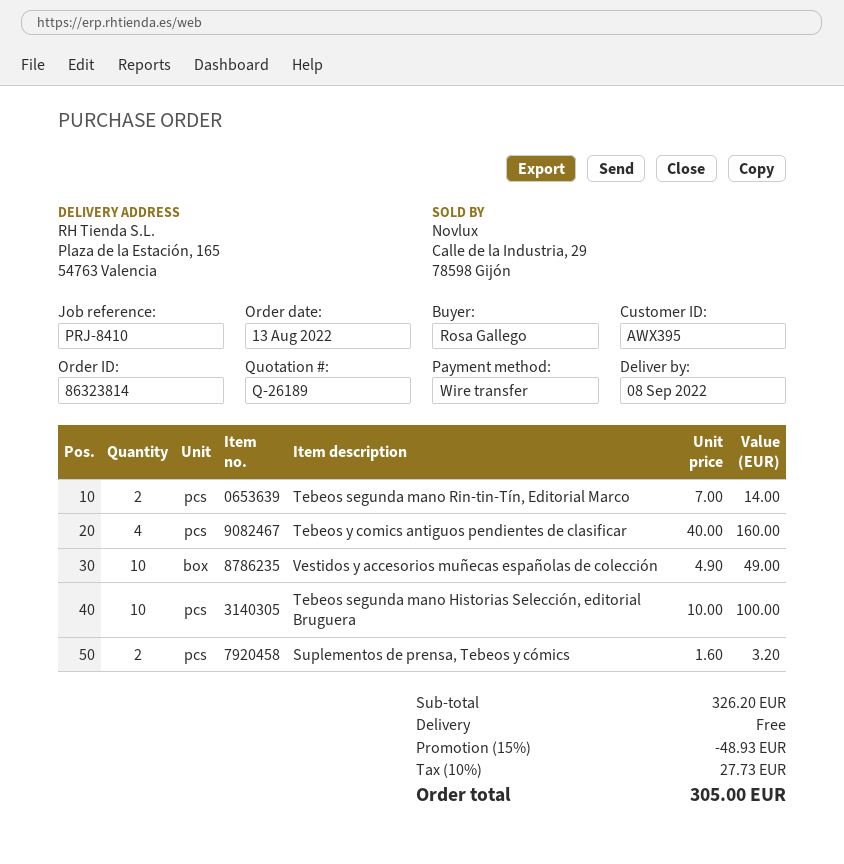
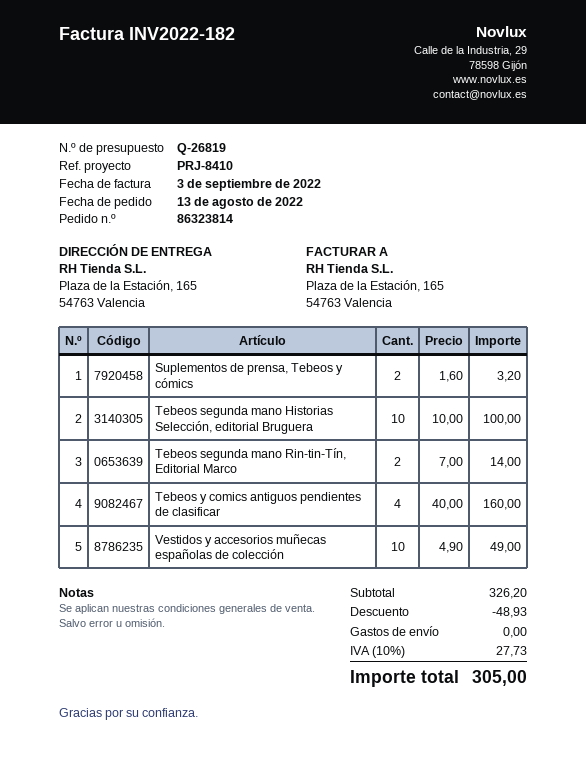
quote number: Q-26189 -> Q-26819

